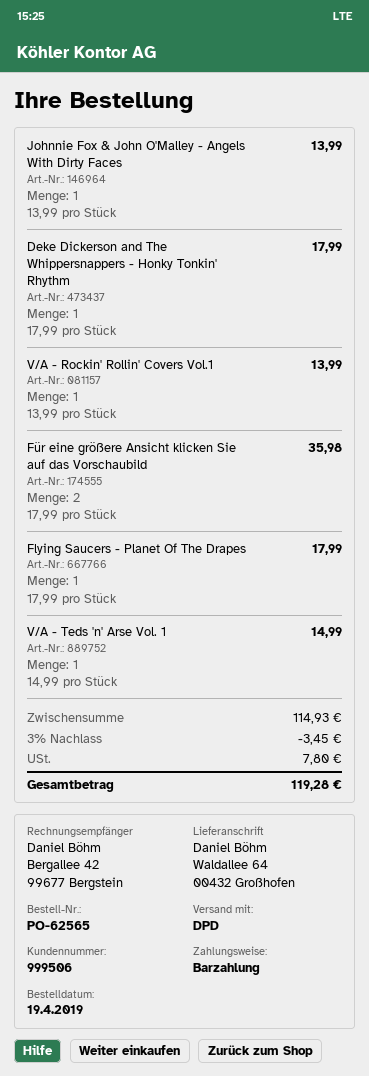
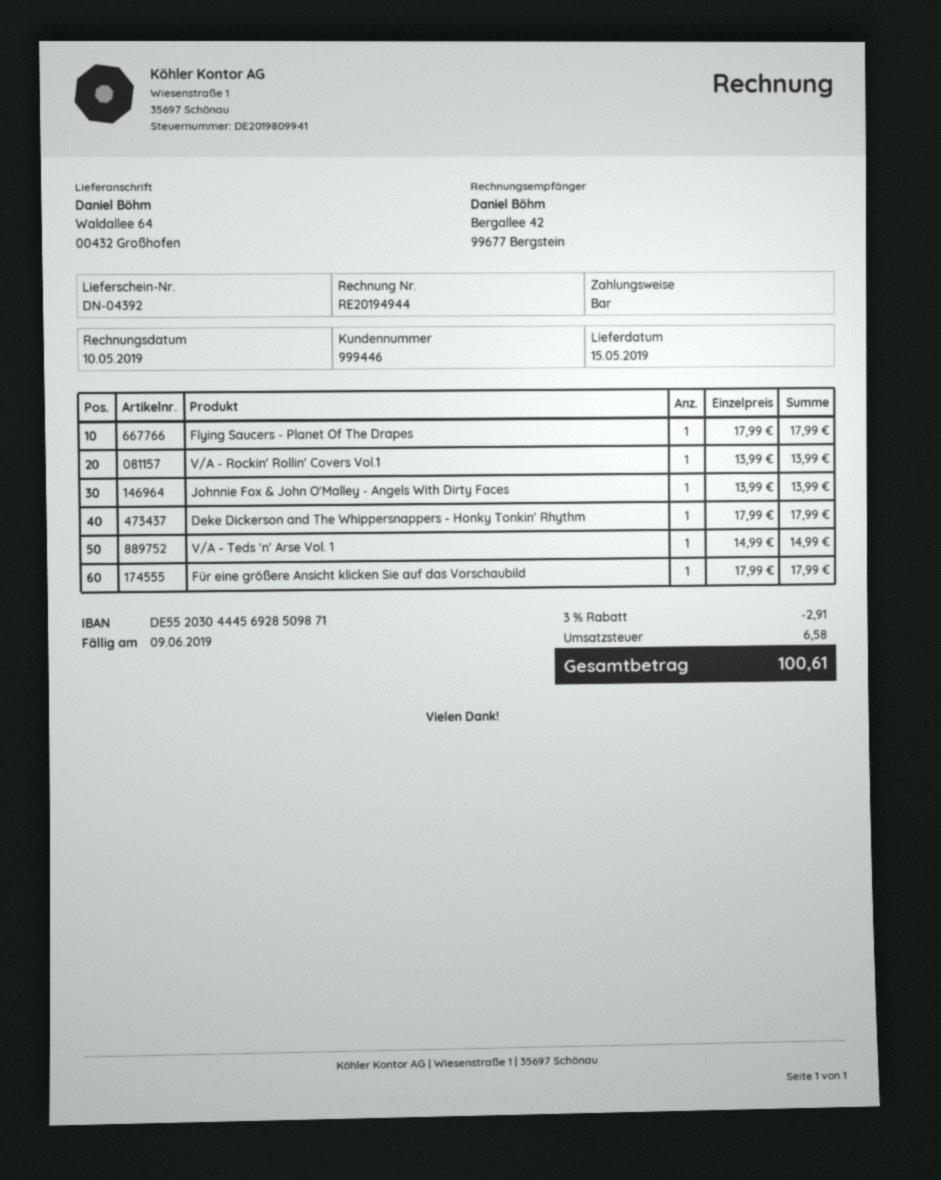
customer number: 999506 -> 999446
Für eine größere Ansicht klicken Sie auf das Vorschaubild: 2 x 17.99 = 35.98 -> 1 x 17.99 = 17.99
discount: 3% = 3.45 -> 3% = 2.91
tax: 7.80 -> 6.58
total: 119.28 -> 100.61

